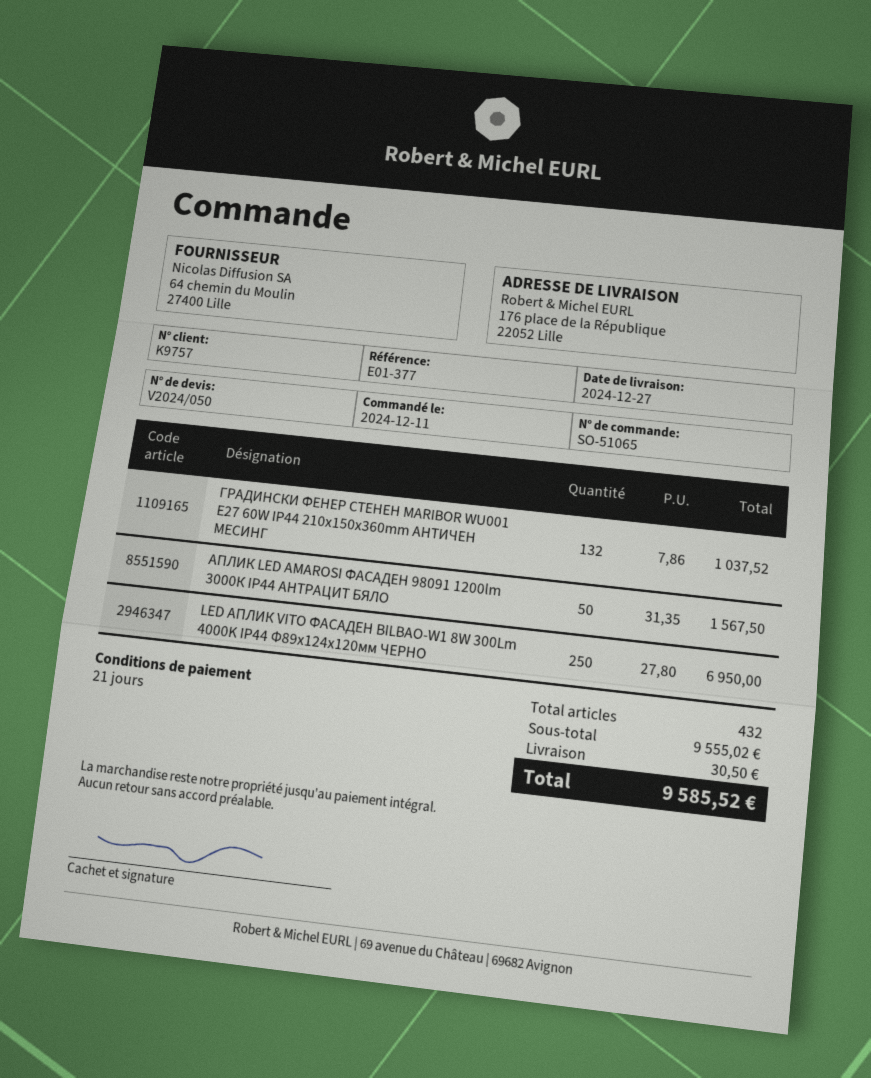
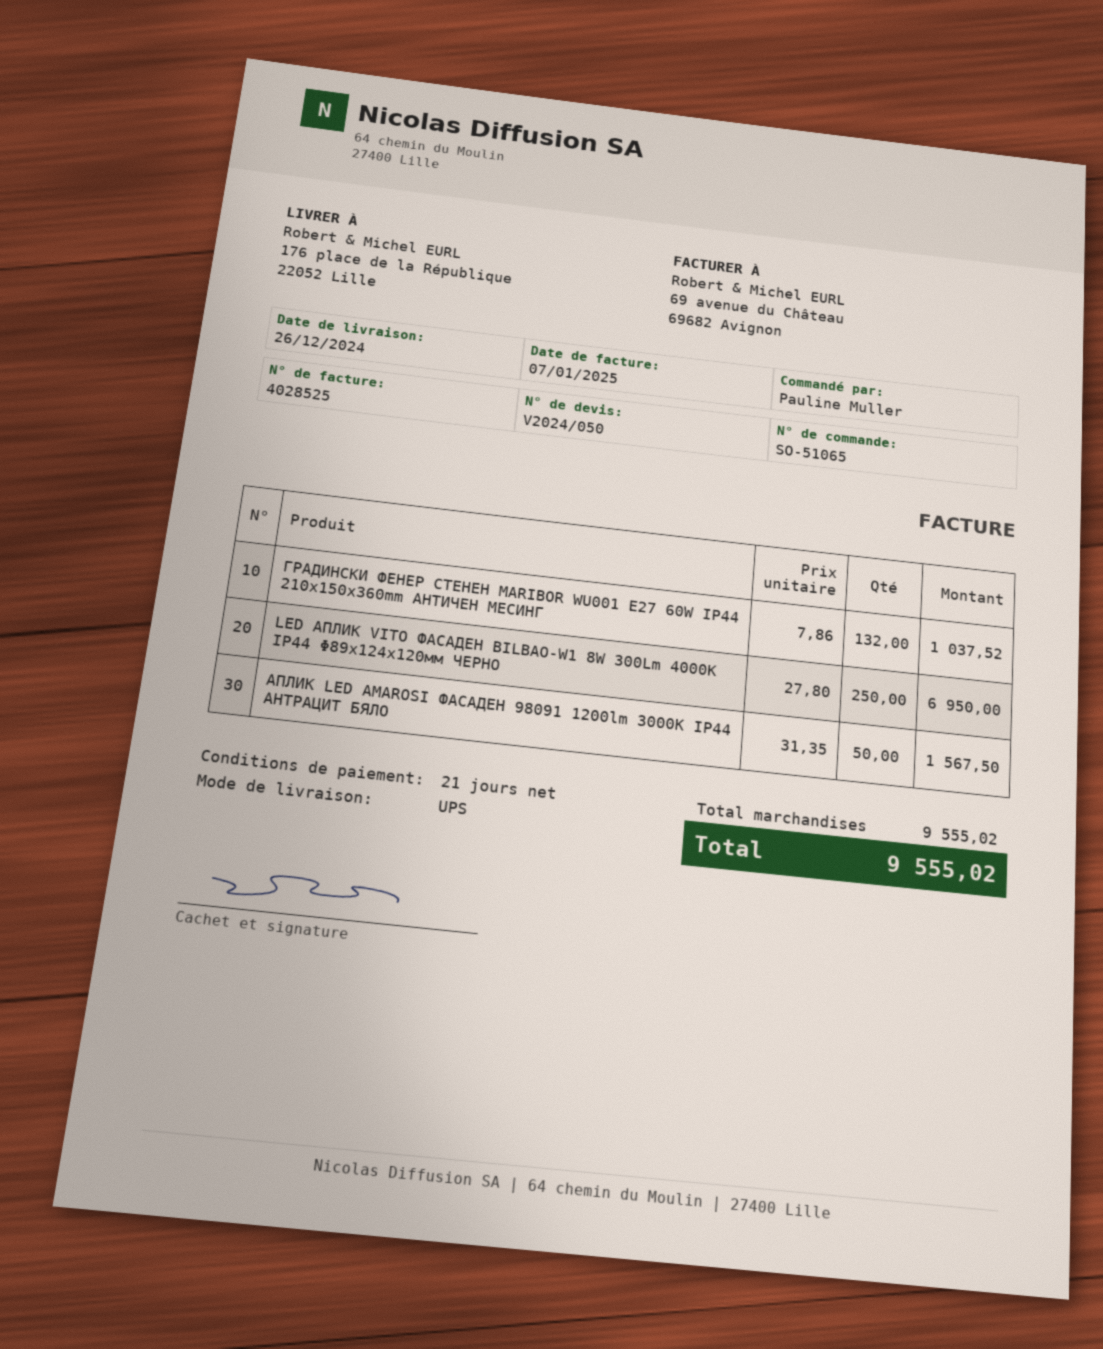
delivery date: 2024-12-27 -> 2024-12-26
shipping: 30.50 -> none
total: 9585.52 -> 9555.02

